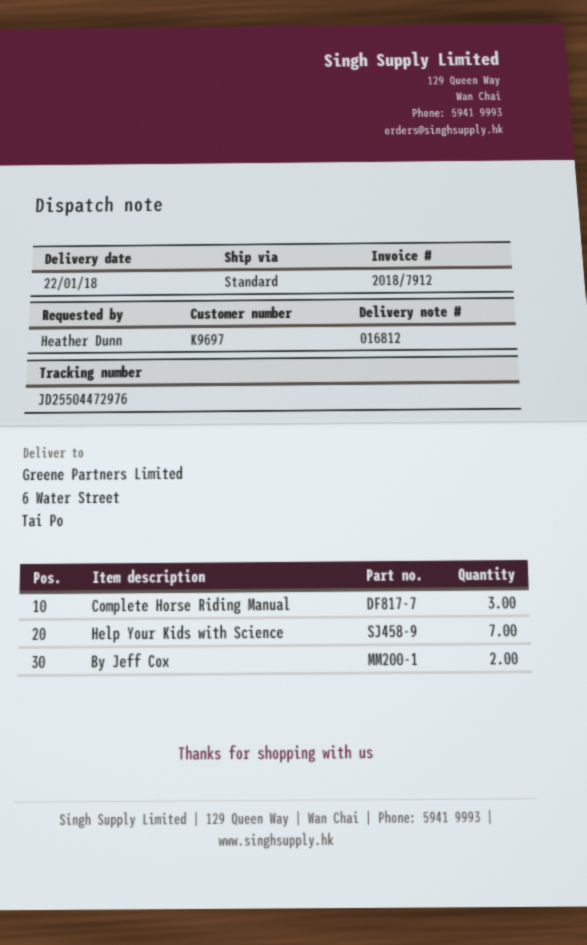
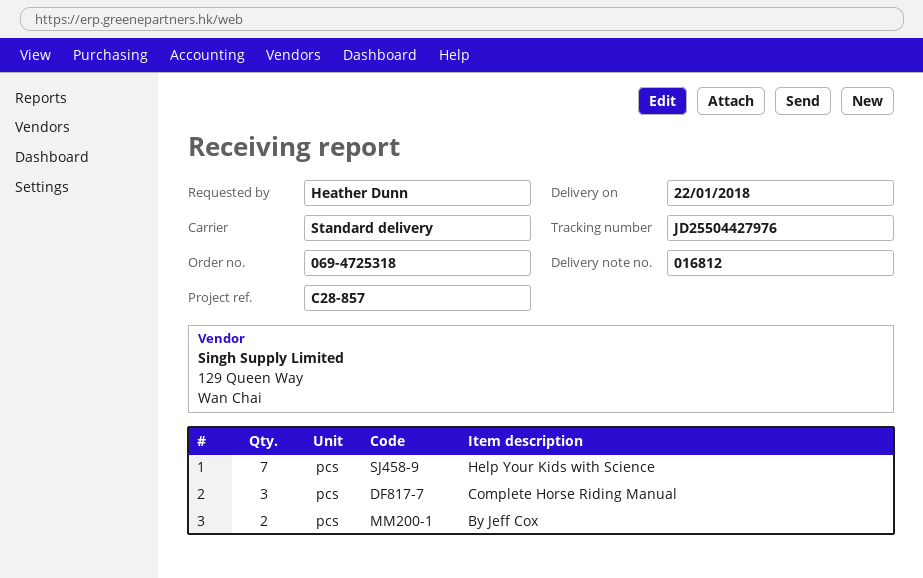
tracking number: JD25504472976 -> JD25504427976

